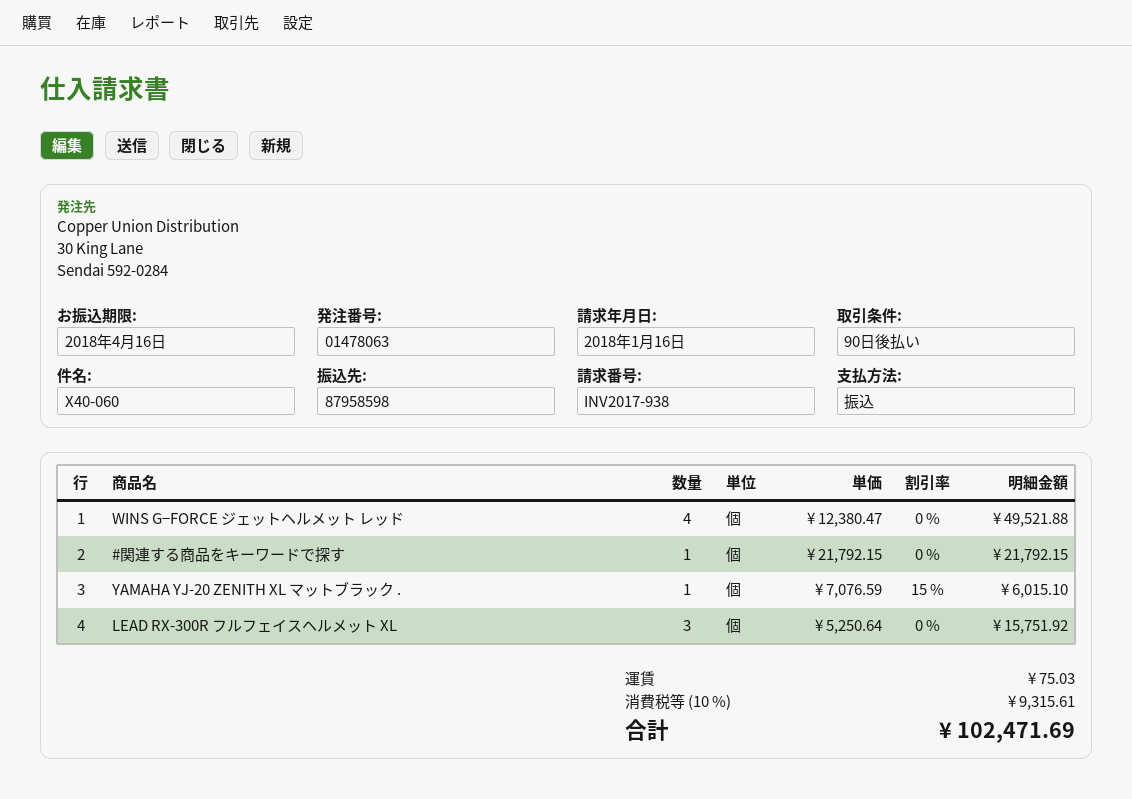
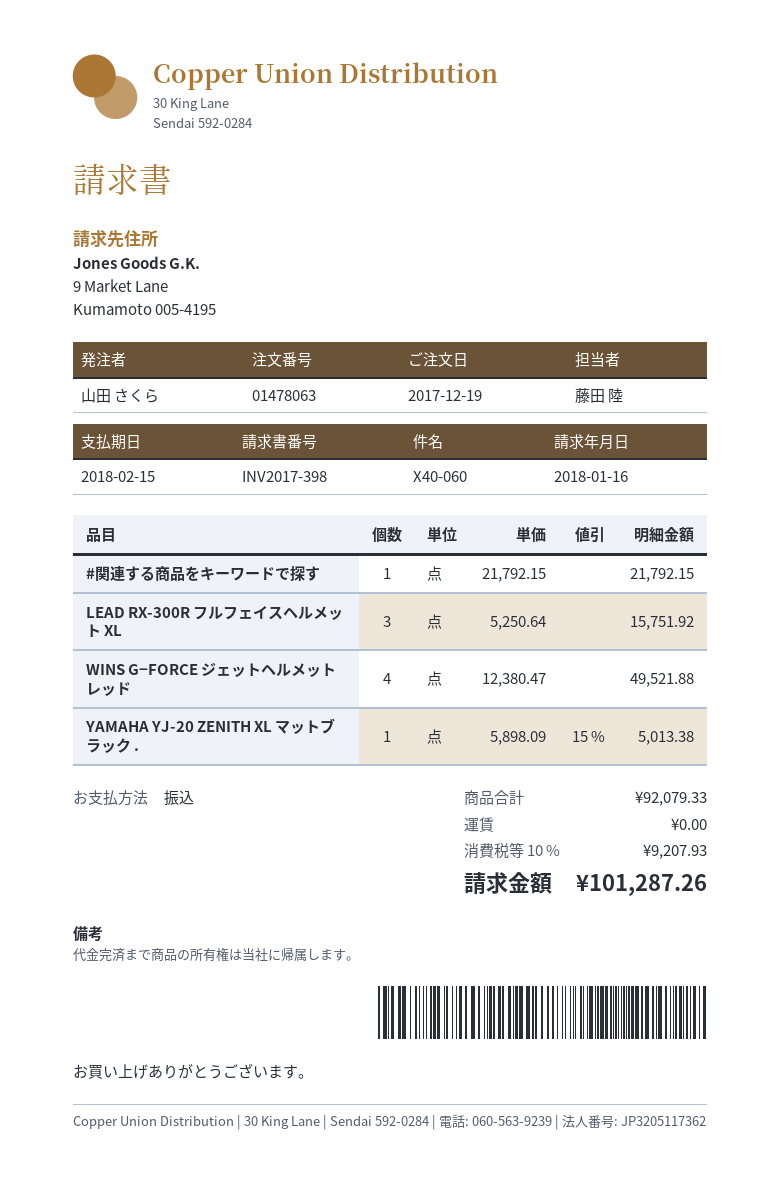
invoice number: INV2017-938 -> INV2017-398
due date: 2018-04-16 -> 2018-02-15
YAMAHA YJ-20 ZENITH XL マットブラック .: 1 x 7076.59 - 15% = 6015.10 -> 1 x 5898.09 - 15% = 5013.38
shipping: 75.03 -> 0.00
tax: 10% = 9315.61 -> 10% = 9207.93
total: 102471.69 -> 101287.26

